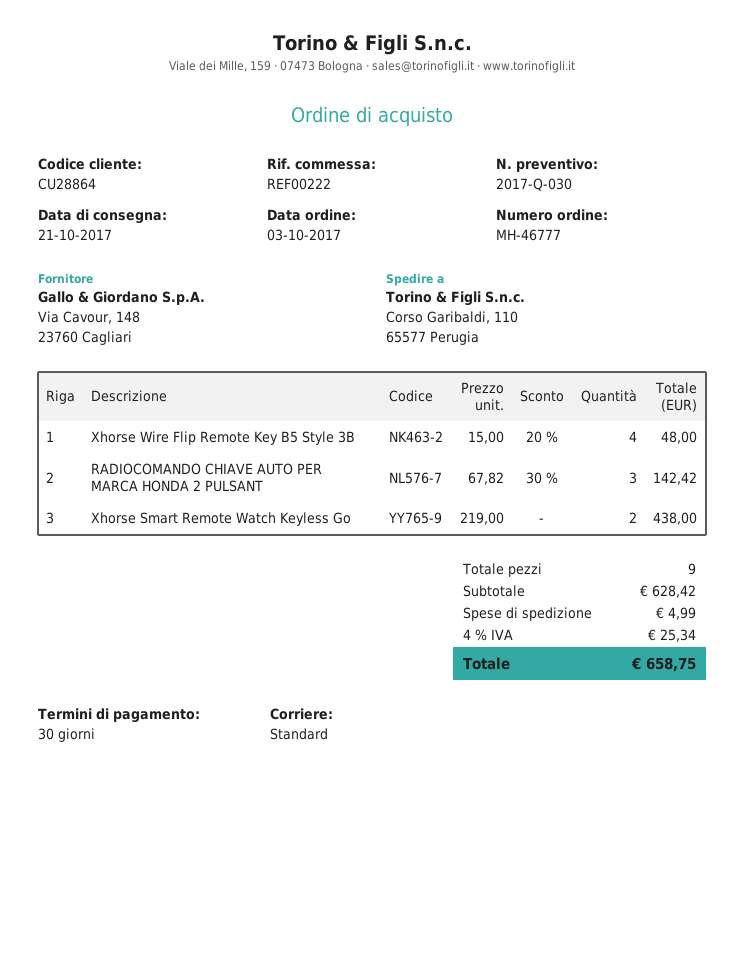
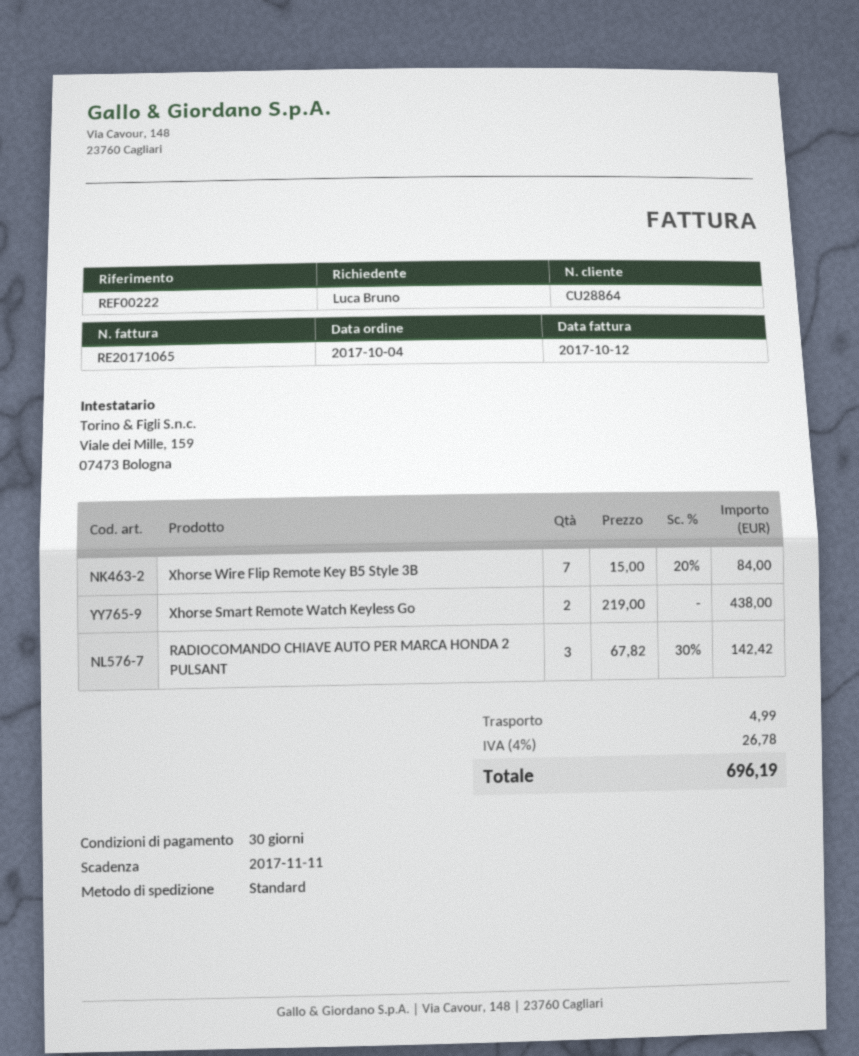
order date: 2017-10-03 -> 2017-10-04
Xhorse Wire Flip Remote Key B5 Style 3B: 4 x 15.00 - 20% = 48.00 -> 7 x 15.00 - 20% = 84.00
tax: 4% = 25.34 -> 4% = 26.78
total: 658.75 -> 696.19

